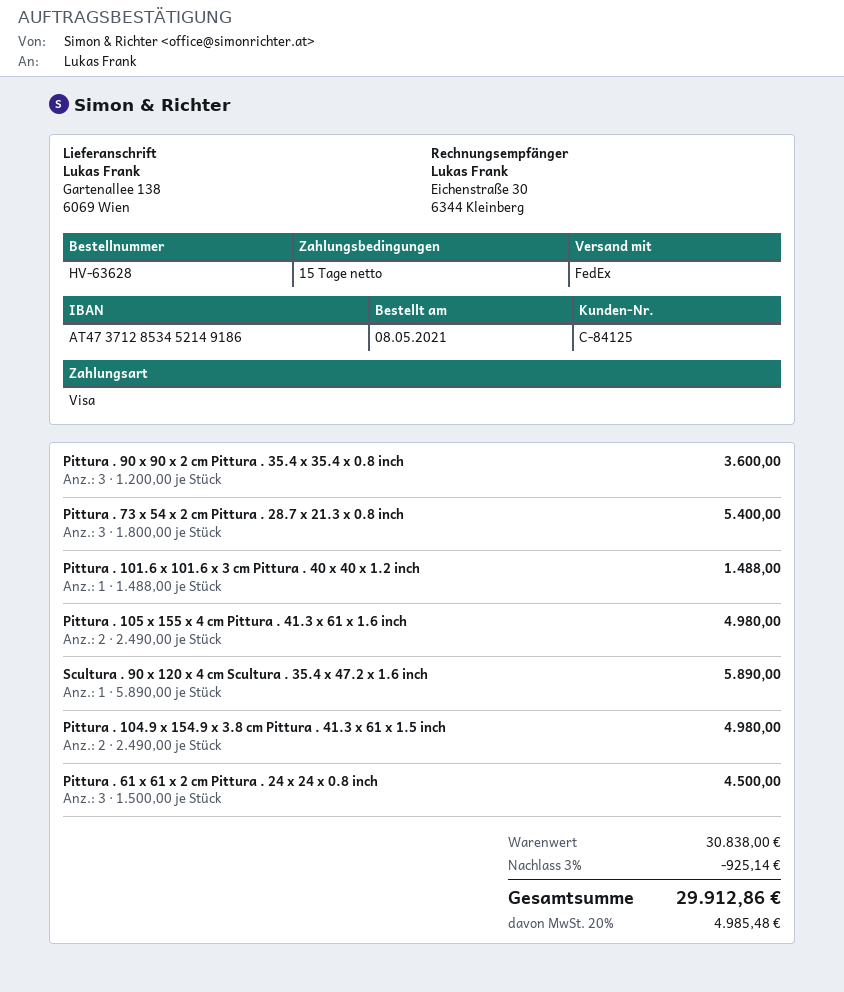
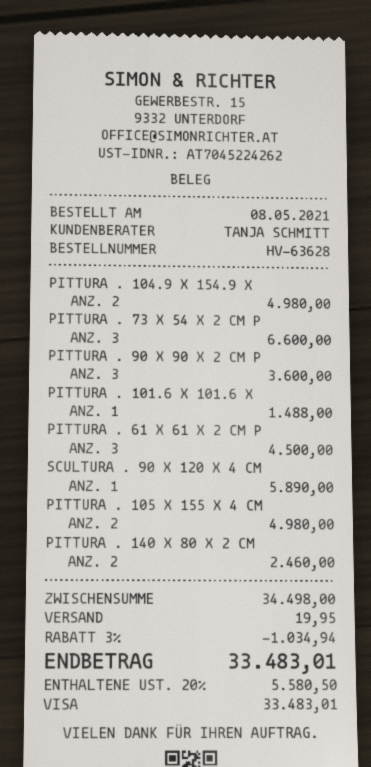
Pittura . 73 x 54 x 2 cm Pittura . 28.7 x 21.3 x 0.8 inch: 3 for 5400.00 -> 3 for 6600.00
PITTURA . 140 X 80 X 2 CM: none -> 2 for 2460.00
subtotal: 30838.00 -> 34498.00
discount: 3% = 925.14 -> 3% = 1034.94
shipping: none -> 19.95
tax: 20% = 4985.48 -> 20% = 5580.50
total: 29912.86 -> 33483.01

